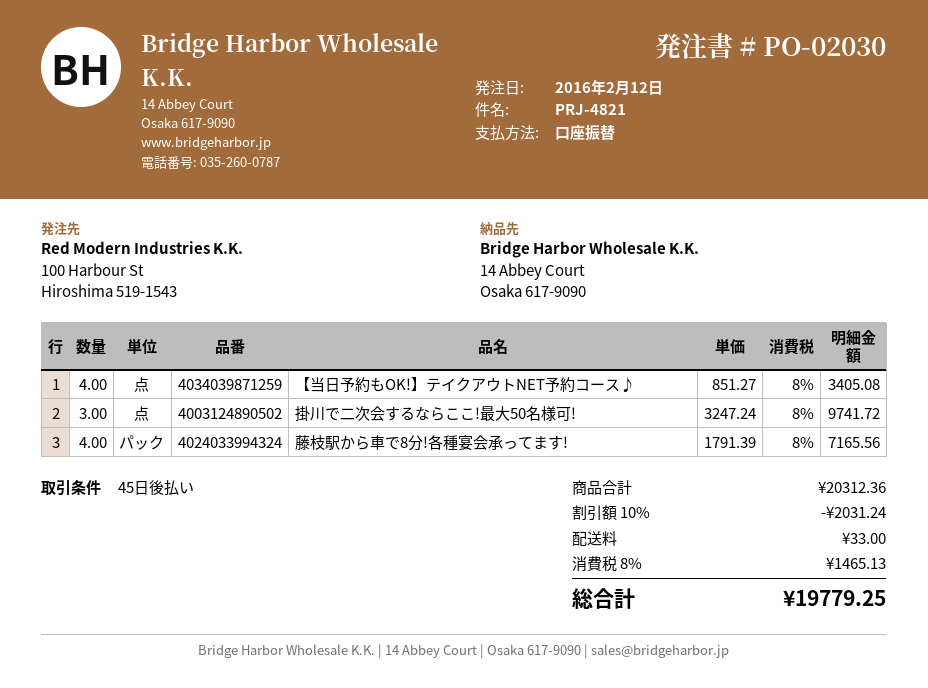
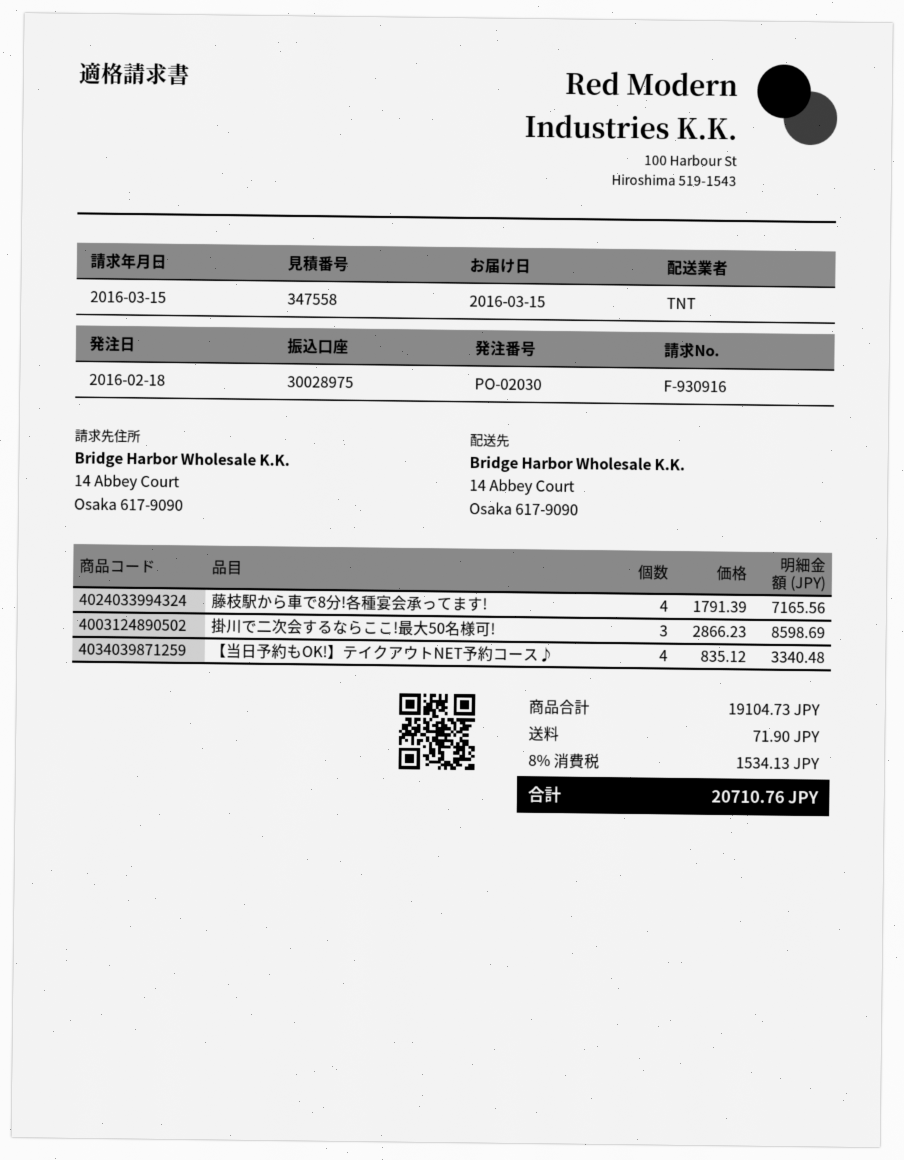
order date: 2016-02-12 -> 2016-02-18
【当日予約もOK!】テイクアウトNET予約コース♪: 4 x 851.27 = 3405.08 -> 4 x 835.12 = 3340.48
掛川で二次会するならここ!最大50名様可!: 3 x 3247.24 = 9741.72 -> 3 x 2866.23 = 8598.69
subtotal: 20312.36 -> 19104.73
discount: 10% = 2031.24 -> none
shipping: 33.00 -> 71.90
tax: 8% = 1465.13 -> 8% = 1534.13
total: 19779.25 -> 20710.76

